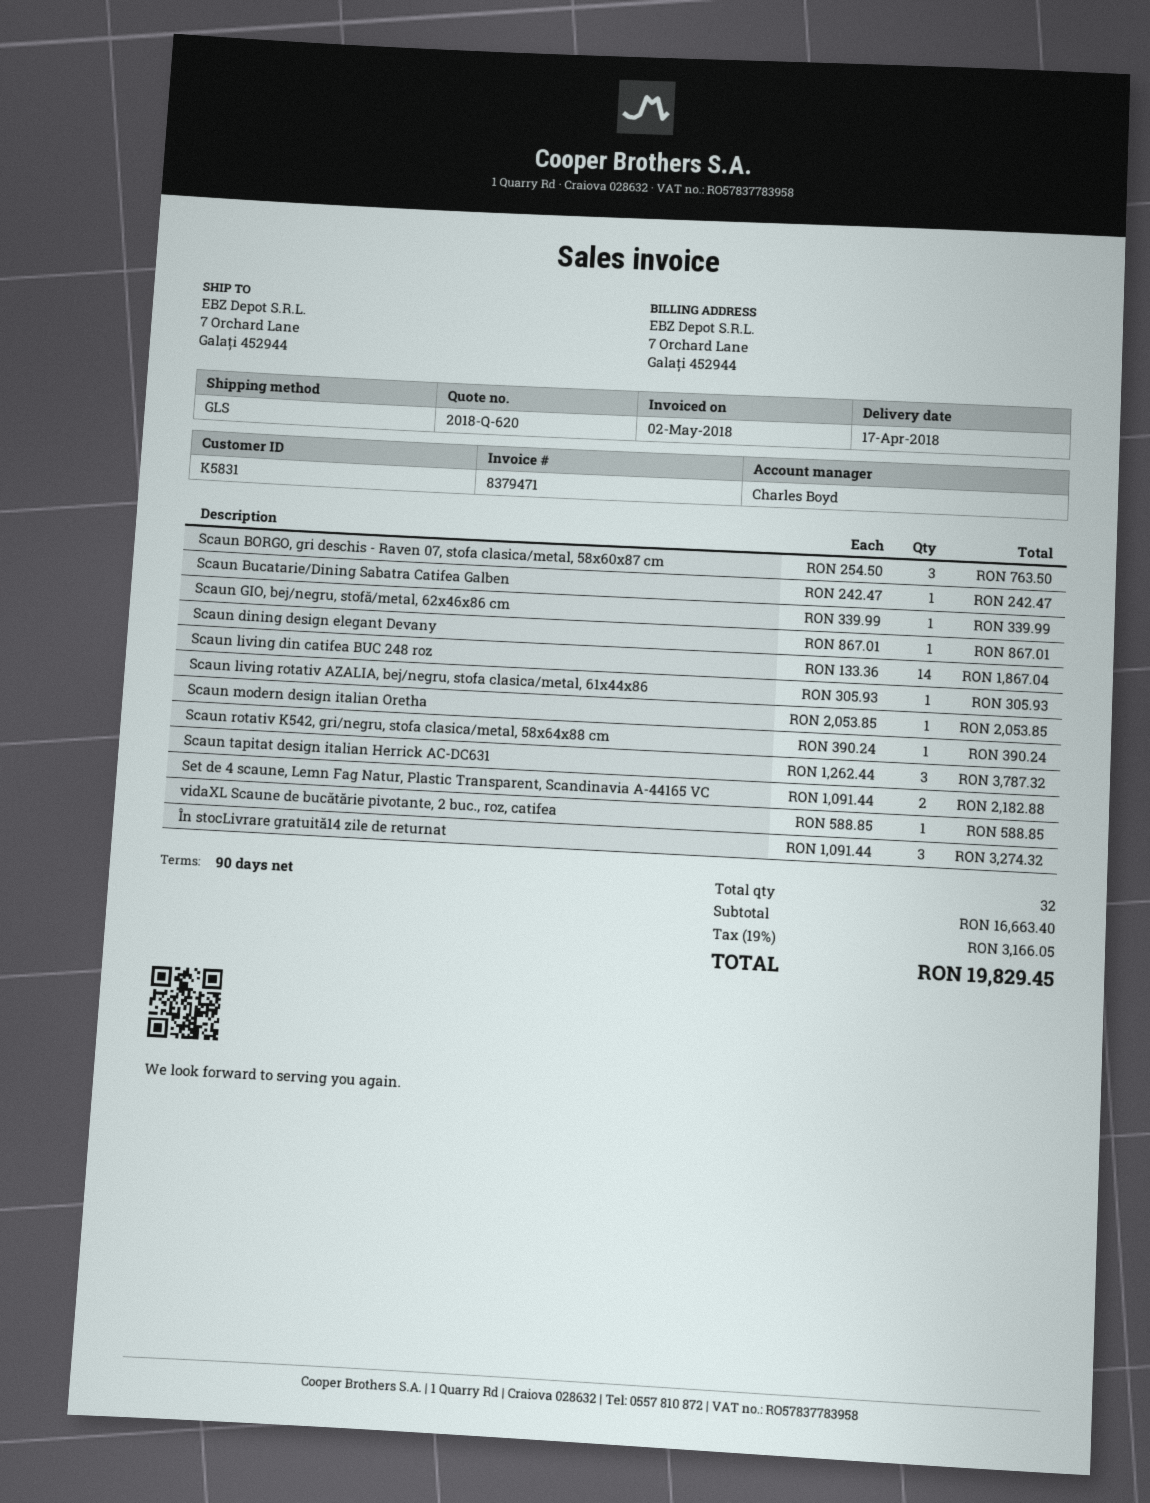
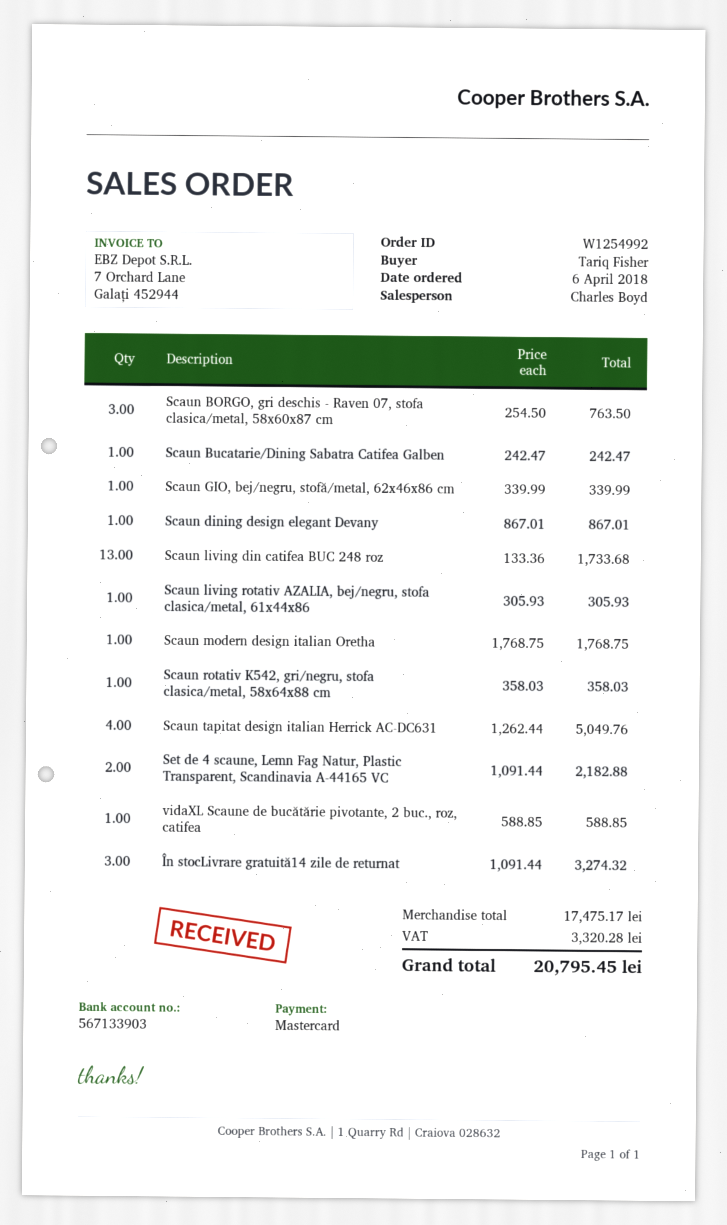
Scaun living din catifea BUC 248 roz: 14 x 133.36 = 1867.04 -> 13 x 133.36 = 1733.68
Scaun modern design italian Oretha: 1 x 2053.85 = 2053.85 -> 1 x 1768.75 = 1768.75
Scaun rotativ K542, gri/negru, stofa clasica/metal, 58x64x88 cm: 1 x 390.24 = 390.24 -> 1 x 358.03 = 358.03
Scaun tapitat design italian Herrick AC-DC631: 3 x 1262.44 = 3787.32 -> 4 x 1262.44 = 5049.76
subtotal: 16663.40 -> 17475.17
tax: 3166.05 -> 3320.28
total: 19829.45 -> 20795.45

